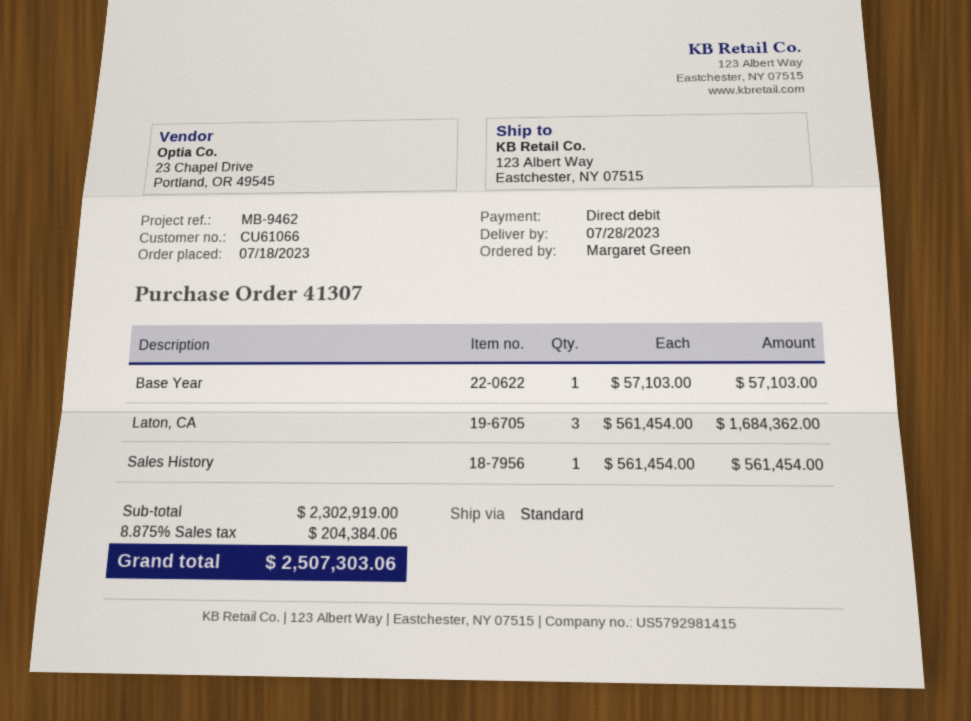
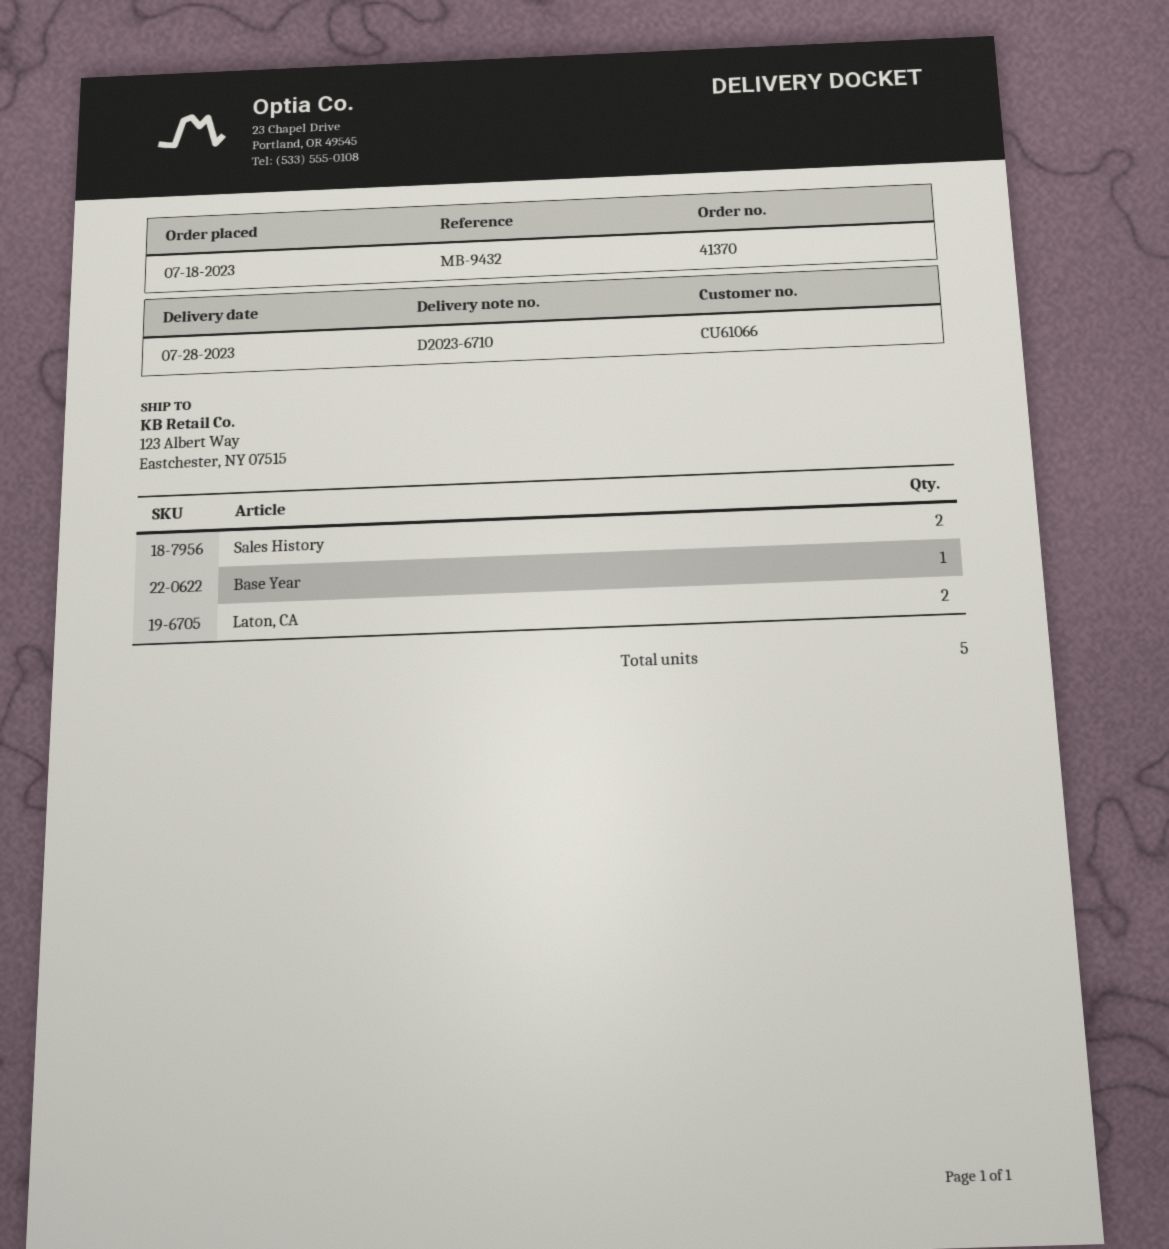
order number: 41307 -> 41370
reference: MB-9462 -> MB-9432
Laton, CA: 3 -> 2
Sales History: 1 -> 2

